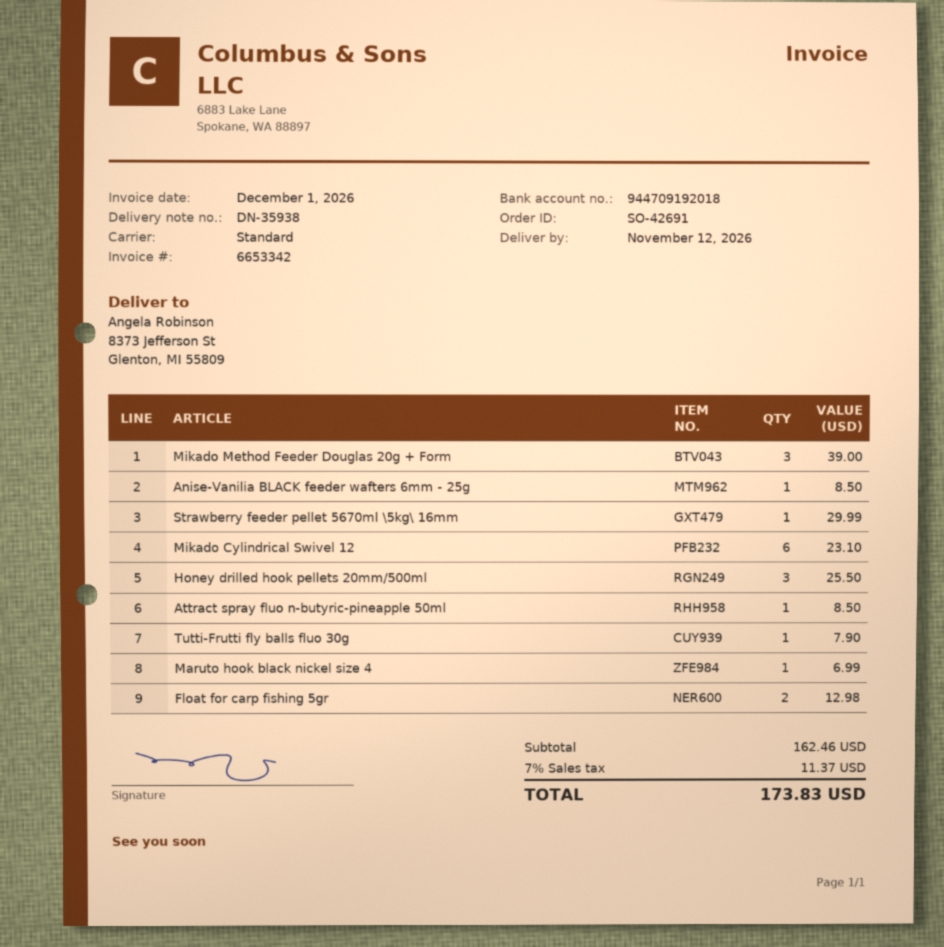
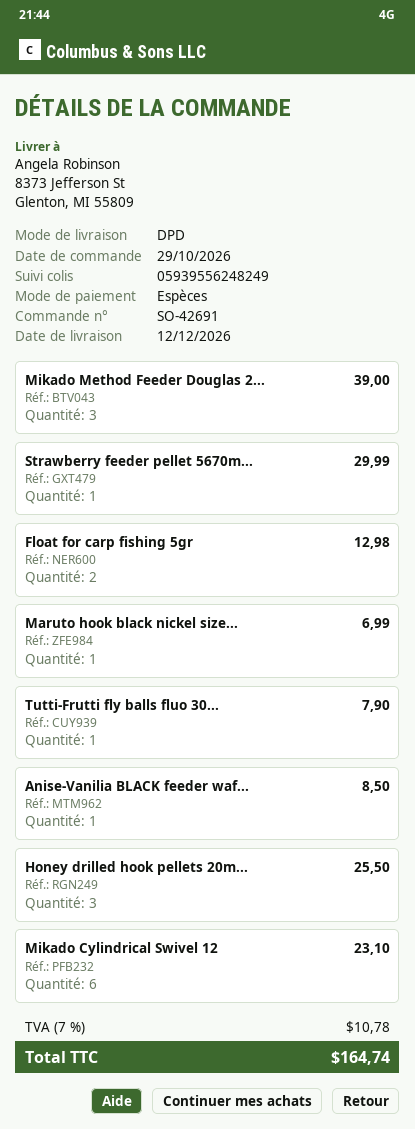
delivery date: 2026-11-12 -> 2026-12-12
shipping method: standard -> DPD
Attract spray fluo n-butyric-pineapple 50ml: 1 for 8.50 -> none
tax: 7% = 11.37 -> 7% = 10.78
total: 173.83 -> 164.74

